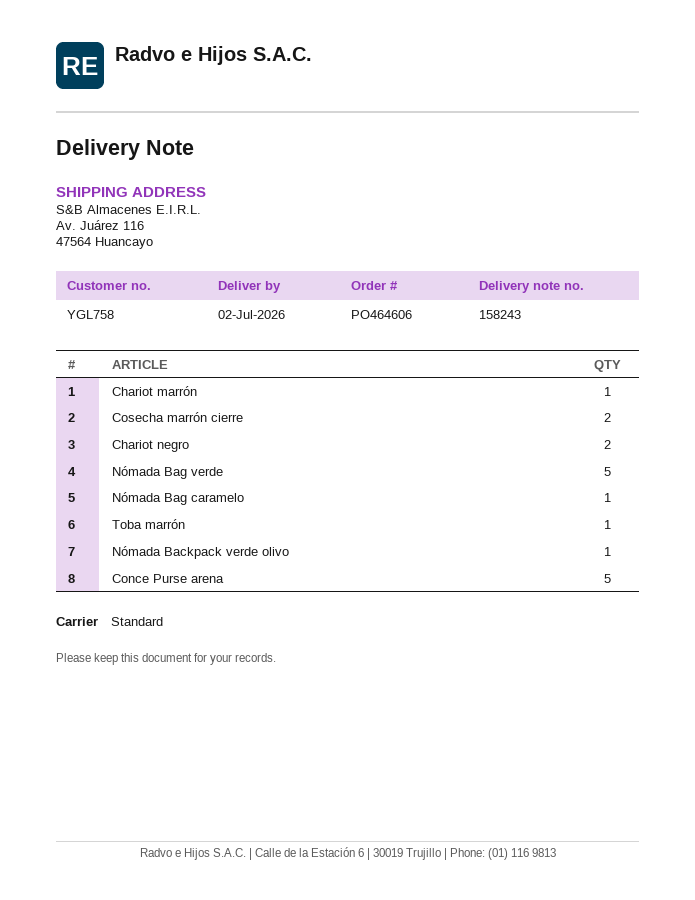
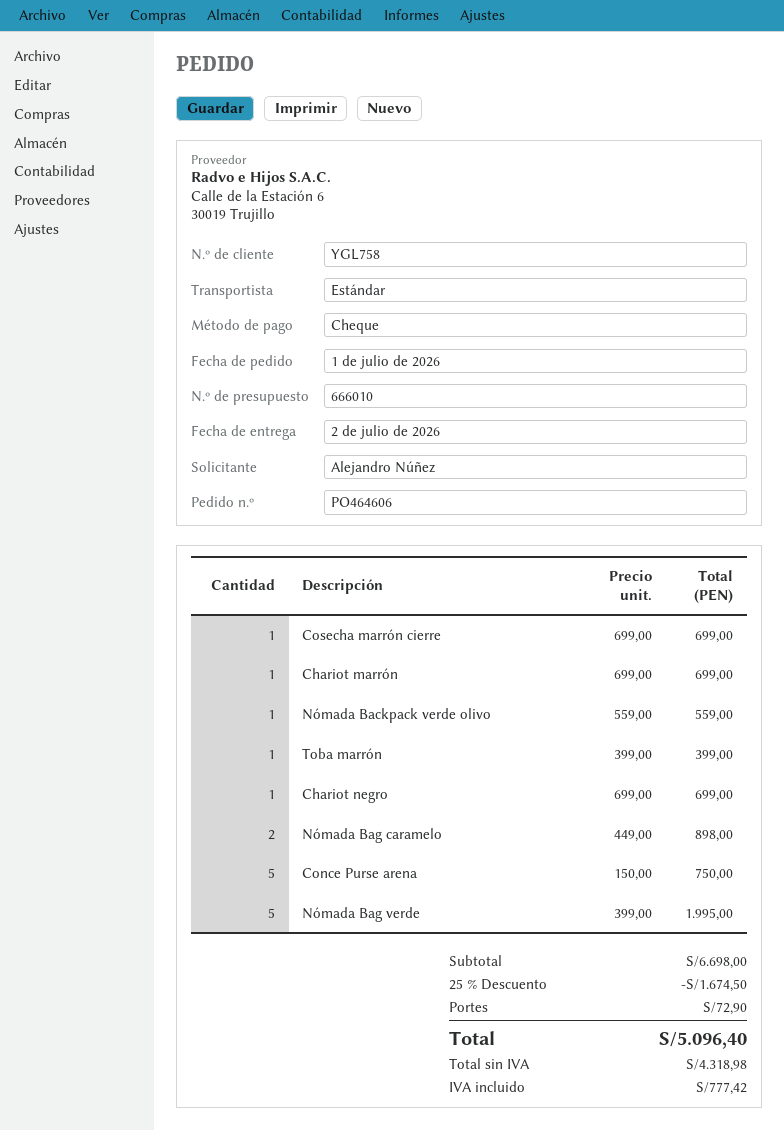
Cosecha marrón cierre: 2 -> 1
Chariot negro: 2 -> 1
Nómada Bag caramelo: 1 -> 2

